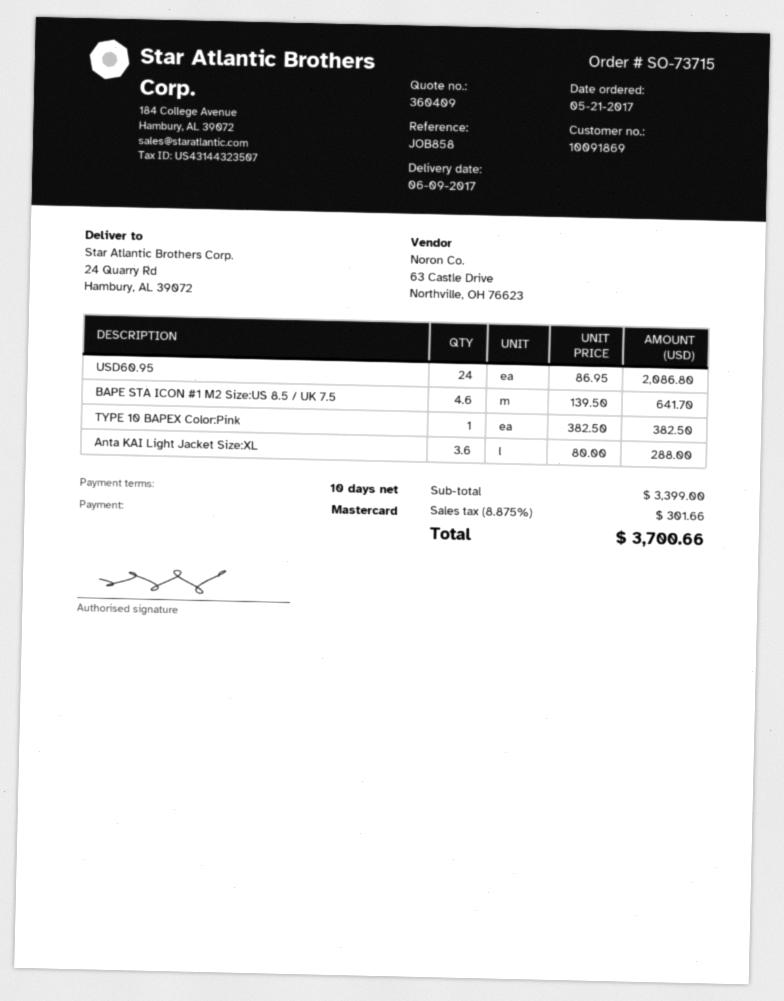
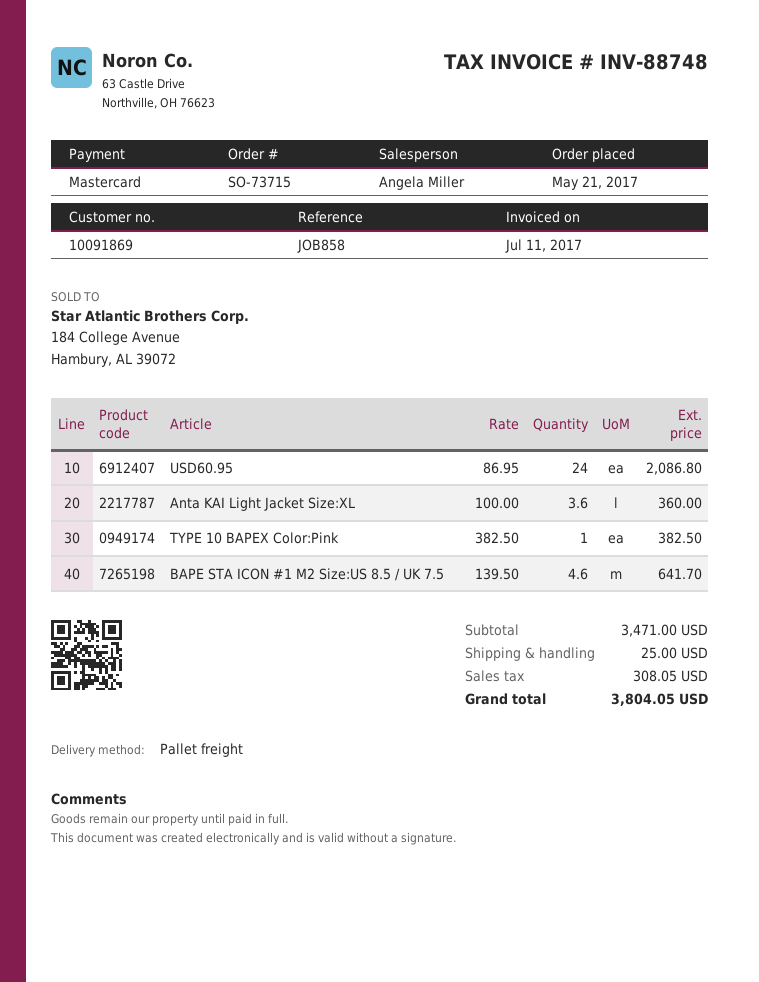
Anta KAI Light Jacket Size:XL: 3.6 x 80.00 = 288.00 -> 3.6 x 100.00 = 360.00
subtotal: 3399.00 -> 3471.00
shipping: none -> 25.00
tax: 301.66 -> 308.05
total: 3700.66 -> 3804.05

